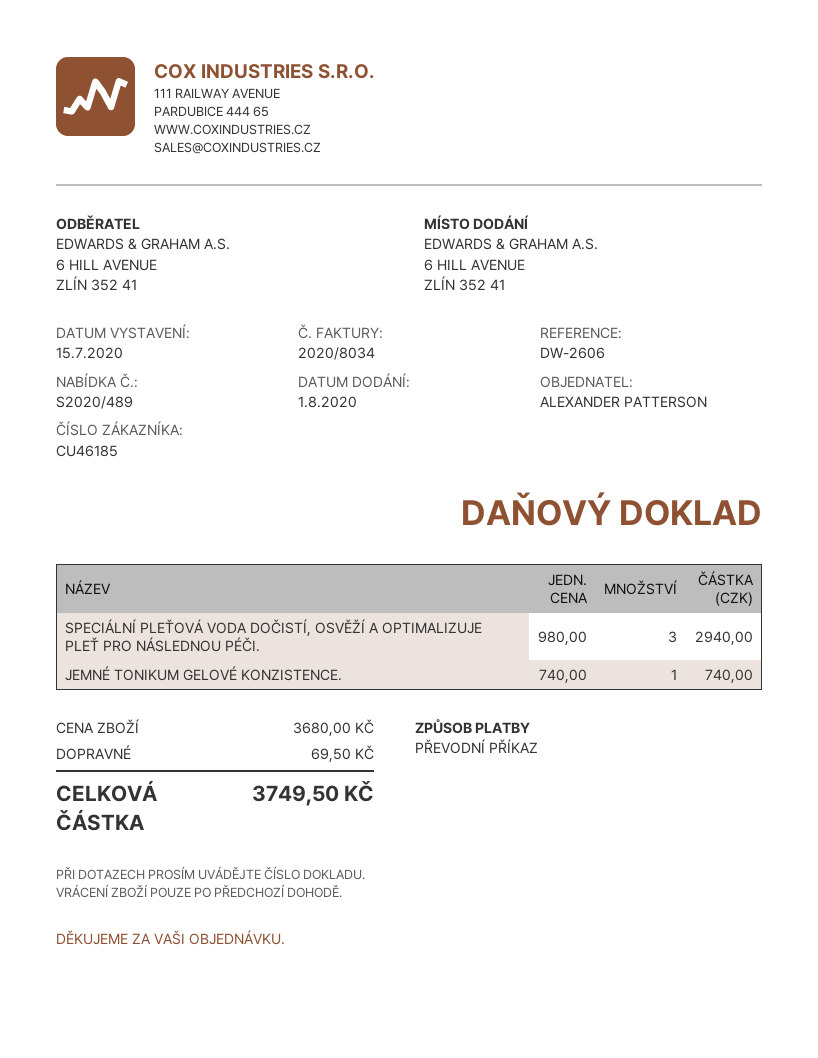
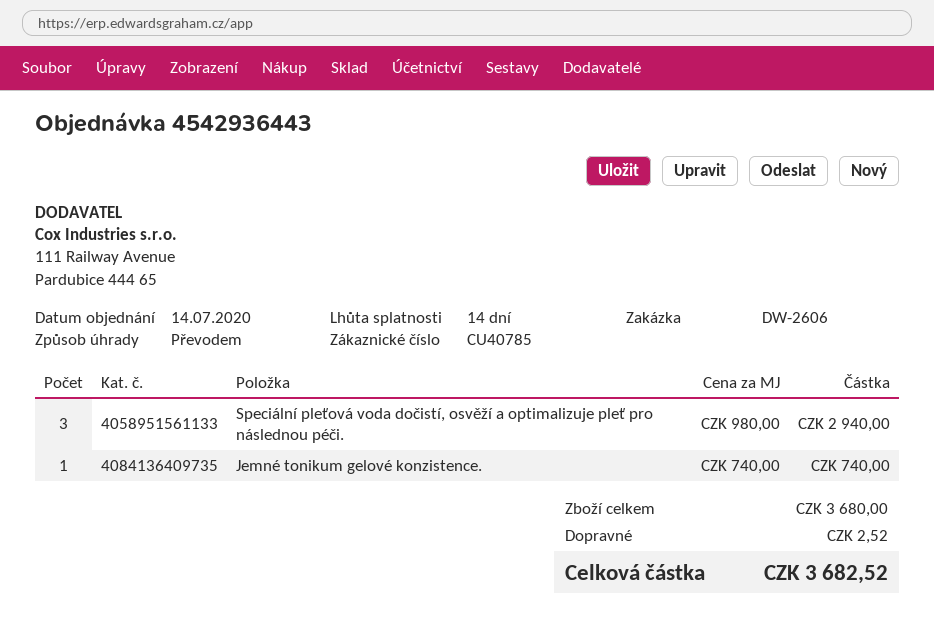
customer number: CU46185 -> CU40785
shipping: 69.50 -> 2.52
total: 3749.50 -> 3682.52

